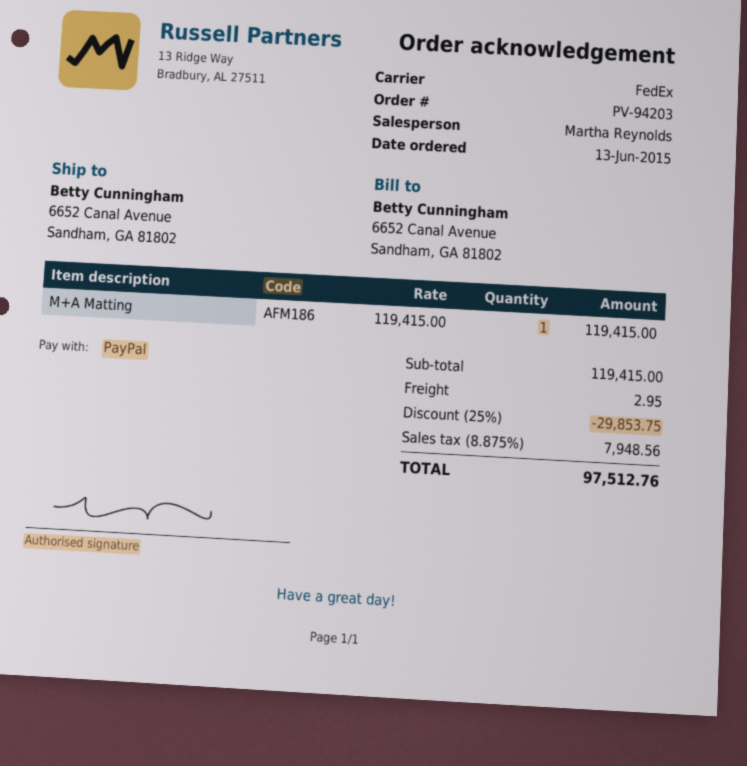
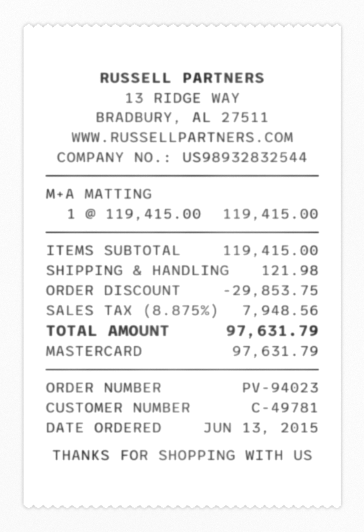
order number: PV-94203 -> PV-94023
payment method: PayPal -> Mastercard
shipping: 2.95 -> 121.98
total: 97512.76 -> 97631.79

